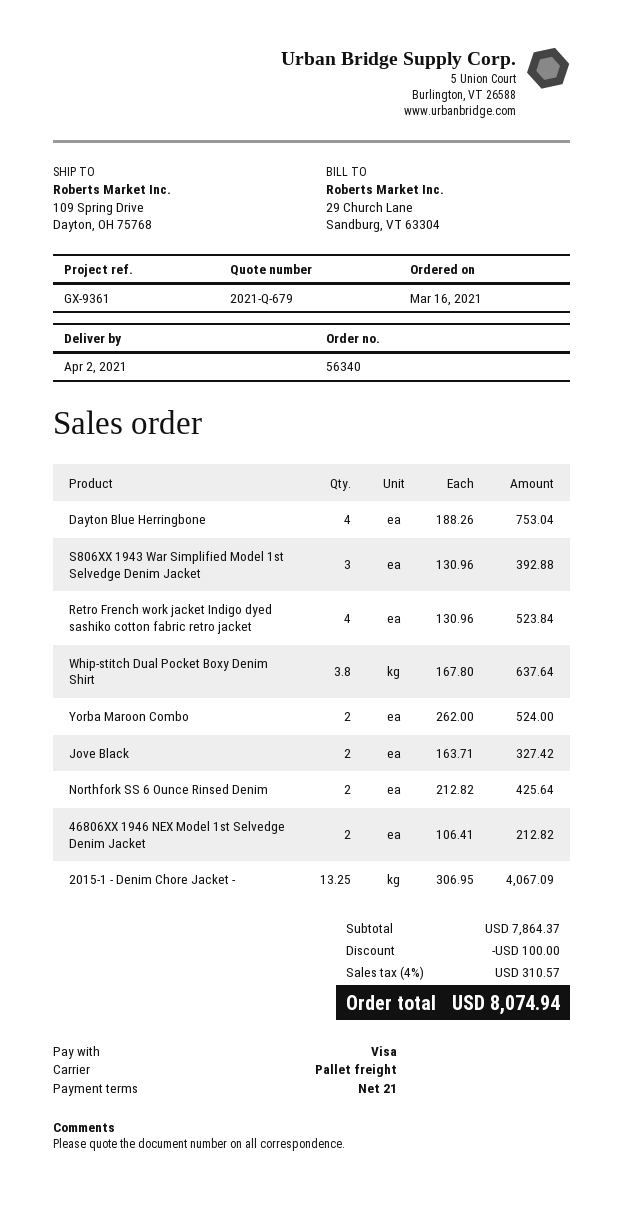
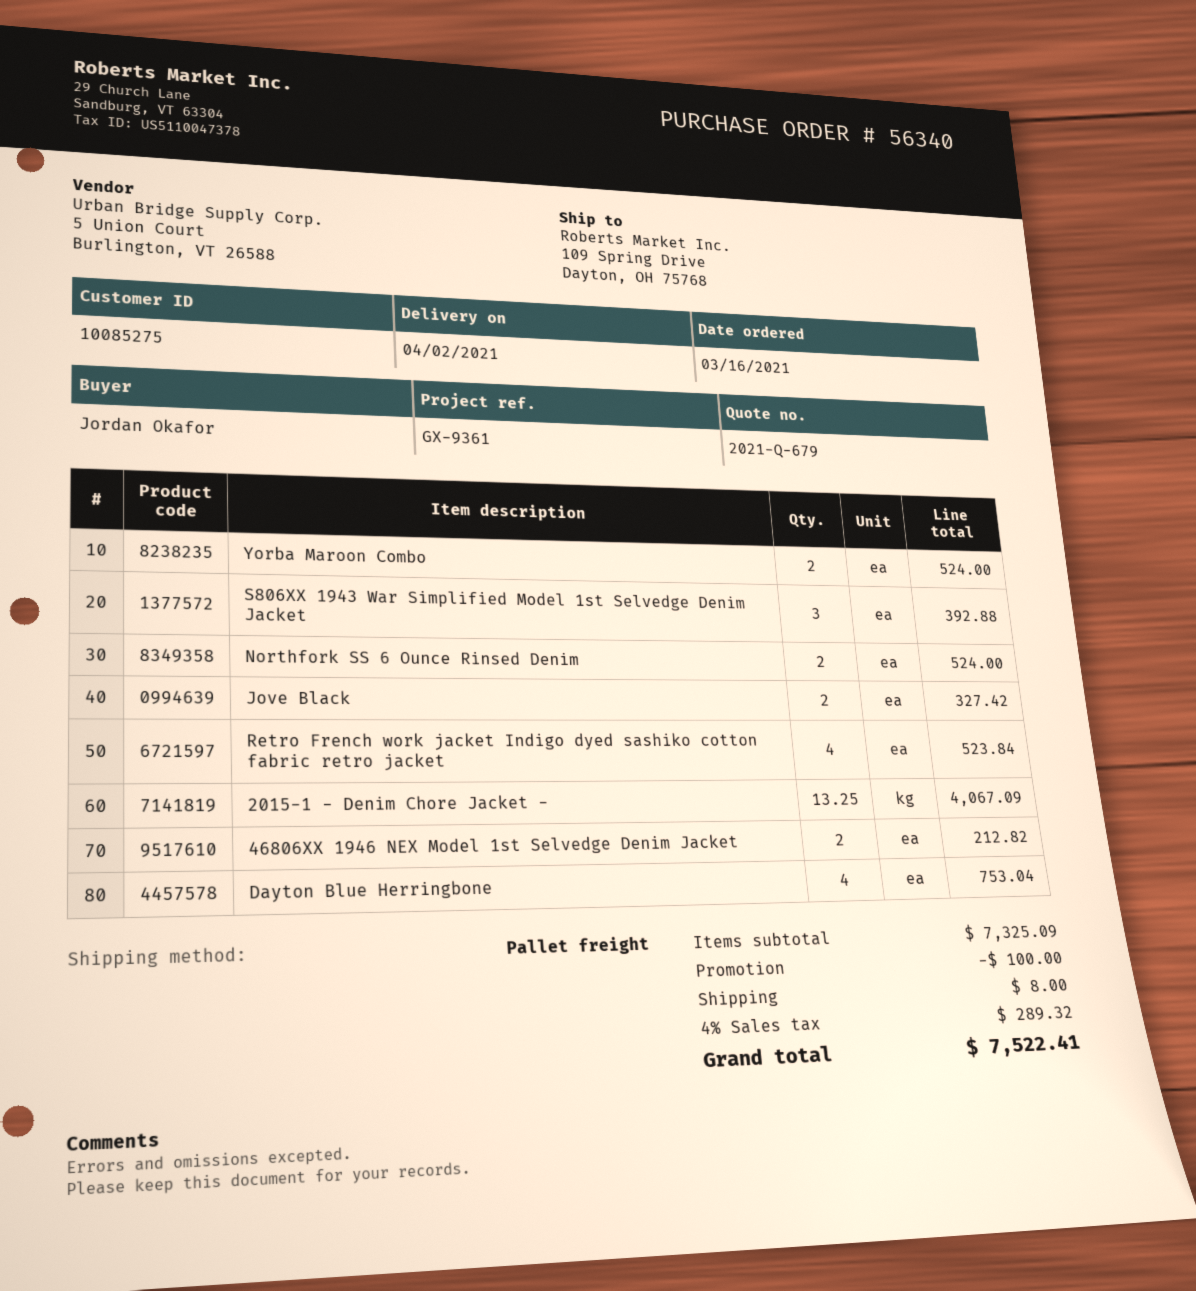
Whip-stitch Dual Pocket Boxy Denim Shirt: 3.8 for 637.64 -> none
Northfork SS 6 Ounce Rinsed Denim: 2 for 425.64 -> 2 for 524.00
subtotal: 7864.37 -> 7325.09
shipping: none -> 8.00
tax: 4% = 310.57 -> 4% = 289.32
total: 8074.94 -> 7522.41

